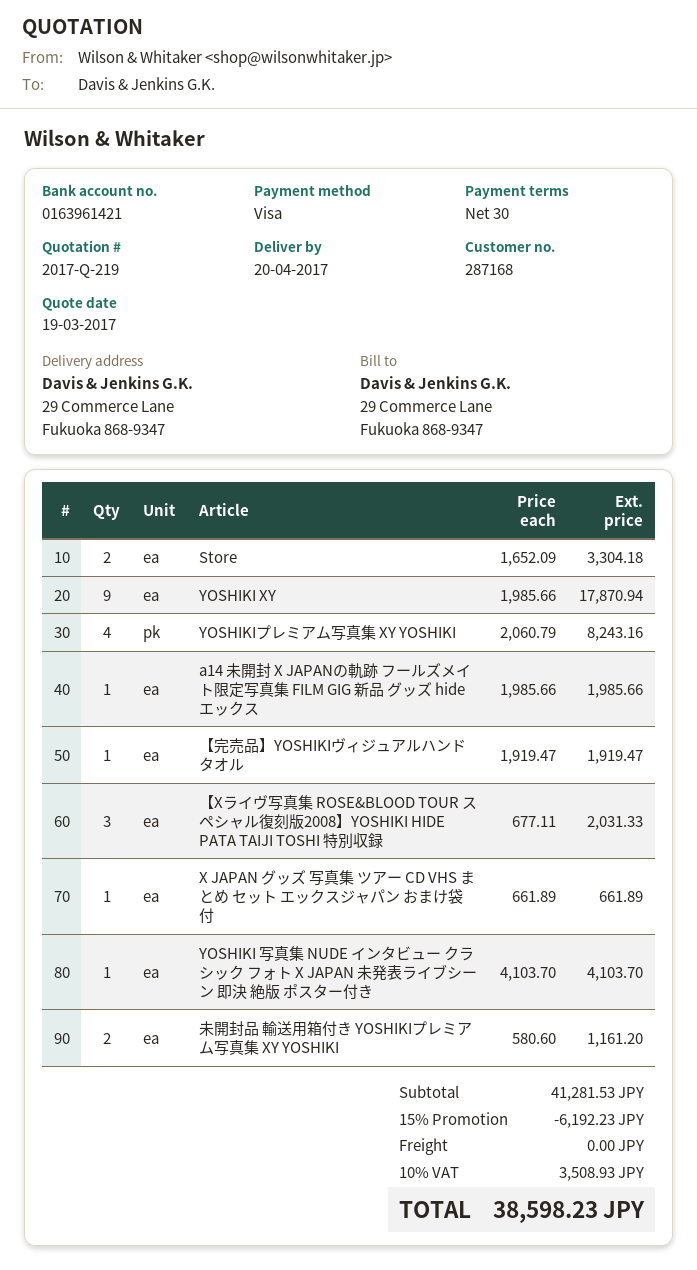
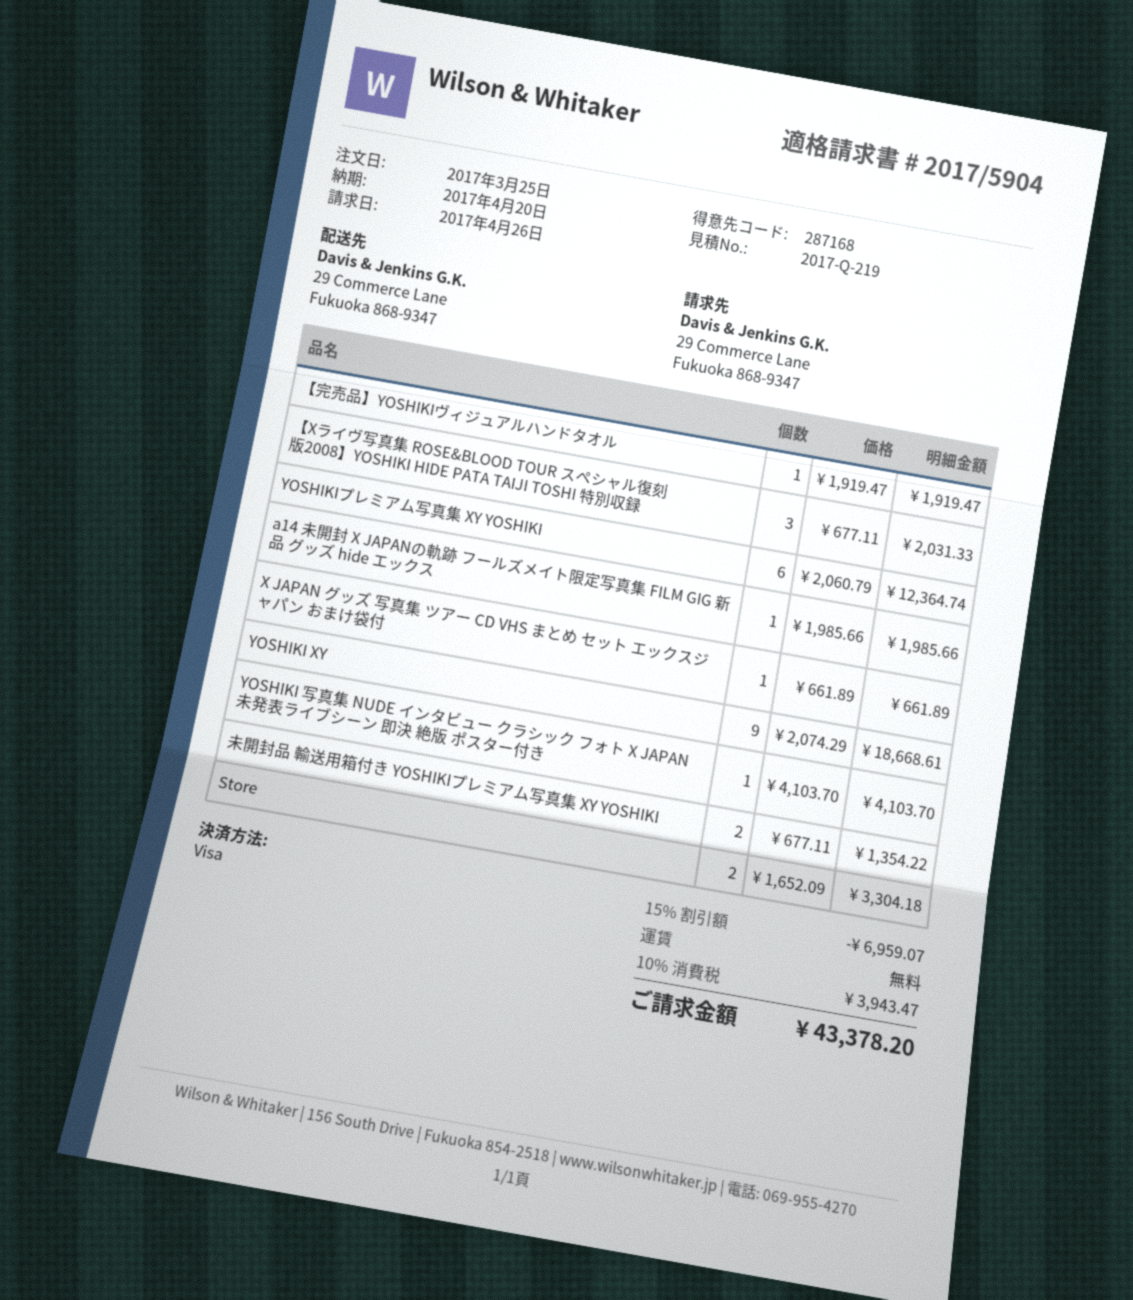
YOSHIKI XY: 9 x 1985.66 = 17870.94 -> 9 x 2074.29 = 18668.61
YOSHIKIプレミアム写真集 XY YOSHIKI: 4 x 2060.79 = 8243.16 -> 6 x 2060.79 = 12364.74
未開封品 輸送用箱付き YOSHIKIプレミアム写真集 XY YOSHIKI: 2 x 580.60 = 1161.20 -> 2 x 677.11 = 1354.22
discount: 15% = 6192.23 -> 15% = 6959.07
tax: 10% = 3508.93 -> 10% = 3943.47
total: 38598.23 -> 43378.20

